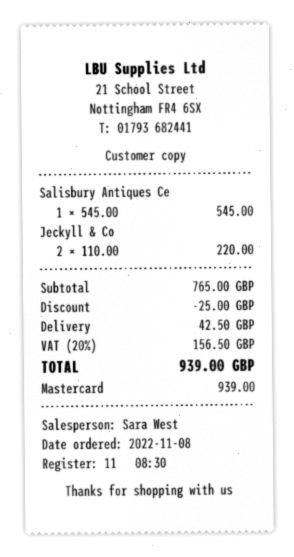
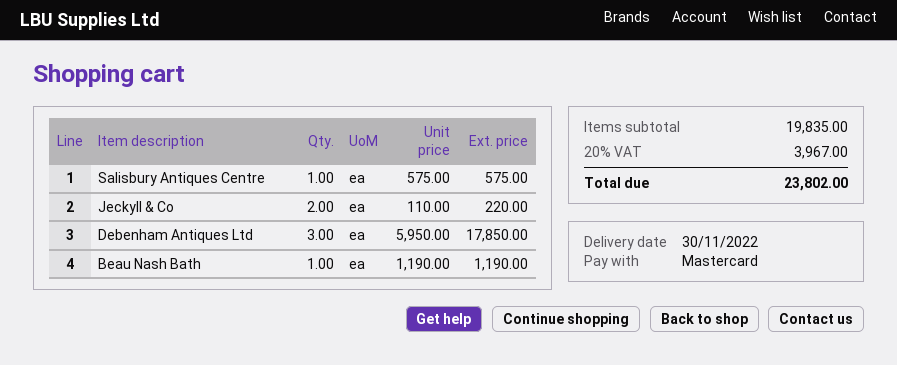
Salisbury Antiques Ce: 1 x 545.00 = 545.00 -> 1 x 575.00 = 575.00
Debenham Antiques Ltd: none -> 3 x 5950.00 = 17850.00
Beau Nash Bath: none -> 1 x 1190.00 = 1190.00
subtotal: 765.00 -> 19835.00
discount: 25.00 -> none
shipping: 42.50 -> none
tax: 20% = 156.50 -> 20% = 3967.00
total: 939.00 -> 23802.00

